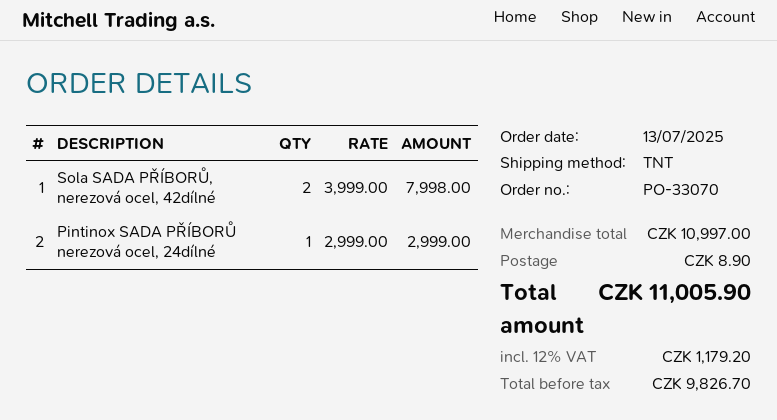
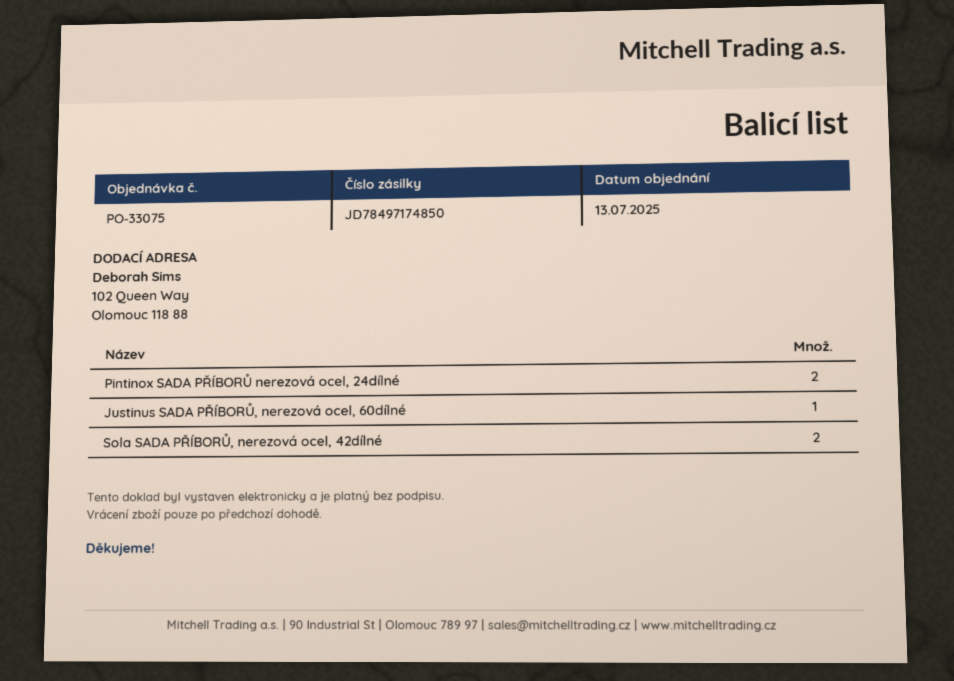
order number: PO-33070 -> PO-33075
Pintinox SADA PŘÍBORŮ nerezová ocel, 24dílné: 1 -> 2
Justinus SADA PŘÍBORŮ, nerezová ocel, 60dílné: none -> 1

